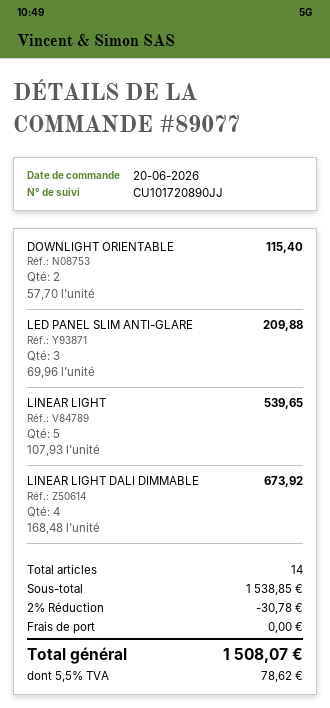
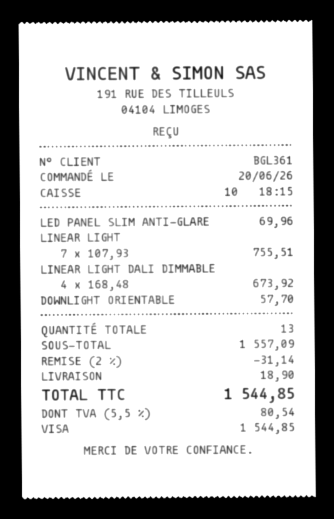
DOWNLIGHT ORIENTABLE: 2 x 57.70 = 115.40 -> 1 x 57.70 = 57.70
LED PANEL SLIM ANTI-GLARE: 3 x 69.96 = 209.88 -> 1 x 69.96 = 69.96
LINEAR LIGHT: 5 x 107.93 = 539.65 -> 7 x 107.93 = 755.51
total quantity: 14 -> 13
subtotal: 1538.85 -> 1557.09
discount: 2% = 30.78 -> 2% = 31.14
shipping: 0.00 -> 18.90
tax: 5.5% = 78.62 -> 5.5% = 80.54
total: 1508.07 -> 1544.85

